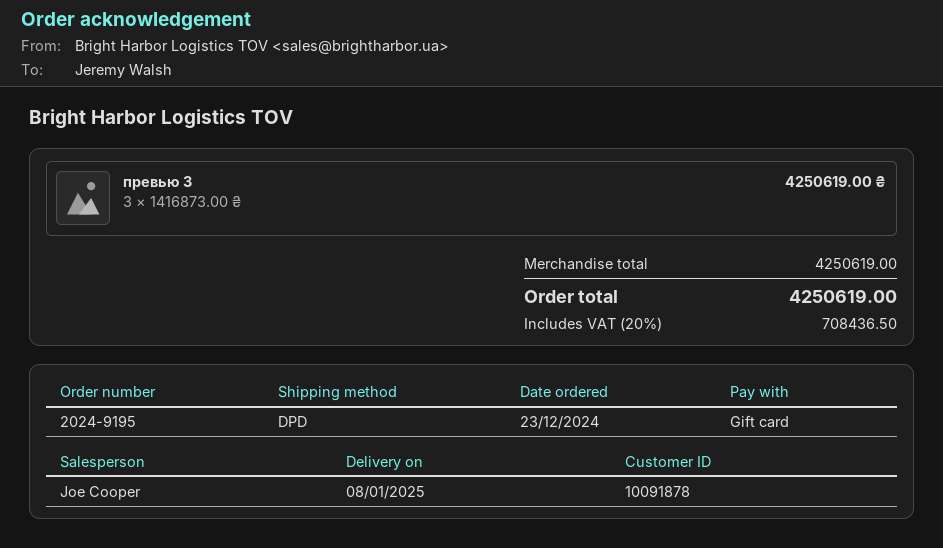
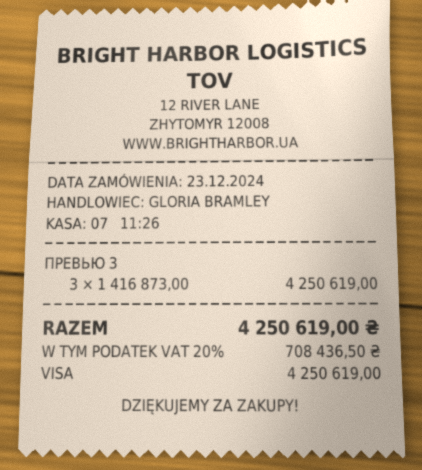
sales rep: Joe Cooper -> GLORIA BRAMLEY
payment method: gift card -> Visa

